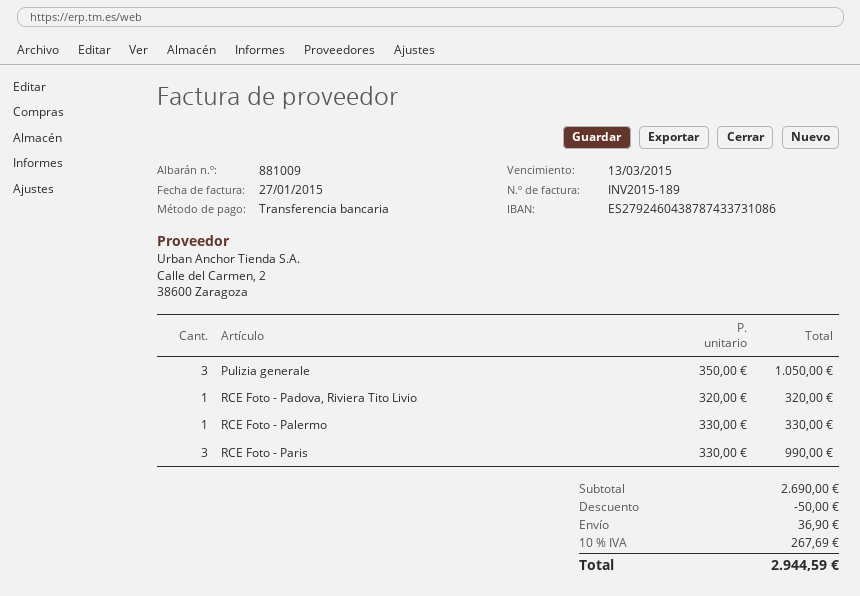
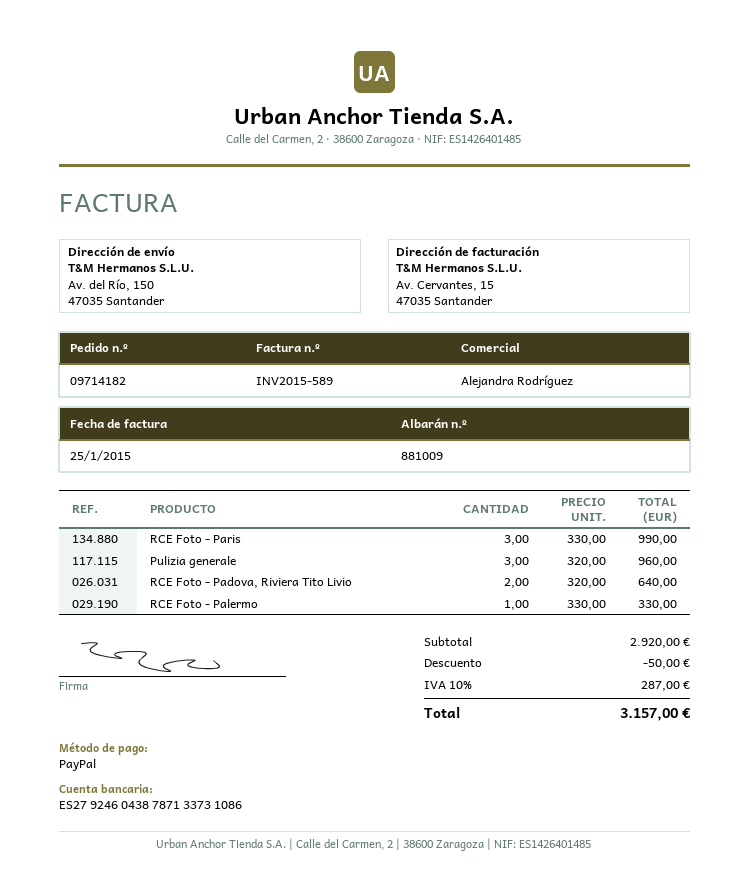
invoice number: INV2015-189 -> INV2015-589
invoice date: 2015-01-27 -> 2015-01-25
payment method: bank transfer -> PayPal
bank account: ES2792460438787433731086 -> ES2792460438787133731086
Pulizia generale: 3 x 350.00 = 1050.00 -> 3 x 320.00 = 960.00
RCE Foto - Padova, Riviera Tito Livio: 1 x 320.00 = 320.00 -> 2 x 320.00 = 640.00
subtotal: 2690.00 -> 2920.00
shipping: 36.90 -> none
tax: 10% = 267.69 -> 10% = 287.00
total: 2944.59 -> 3157.00

